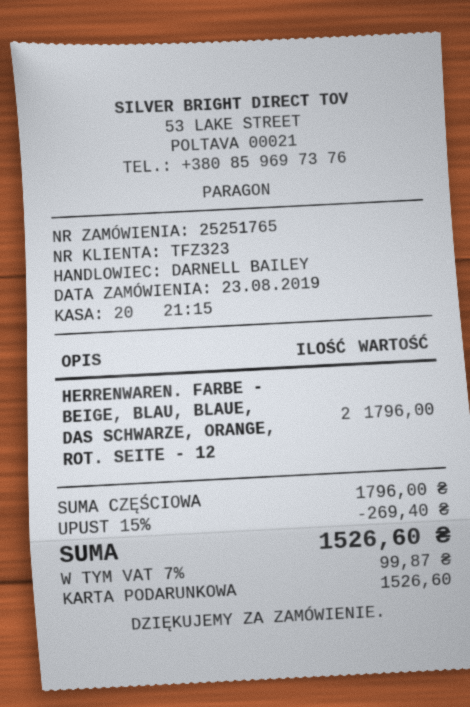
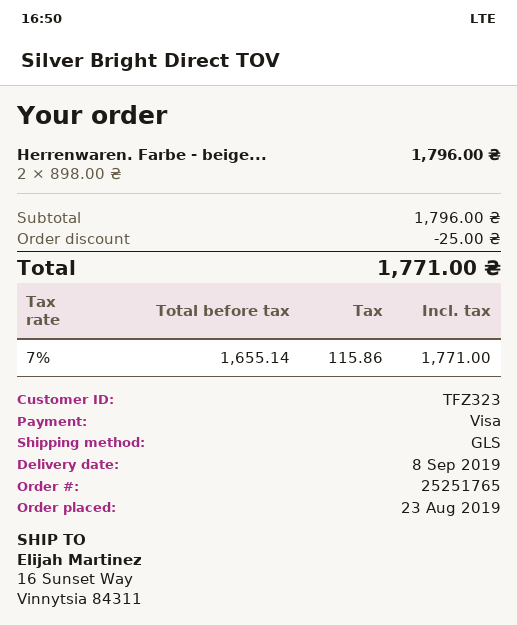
payment method: gift card -> Visa
discount: 269.40 -> 25.00
tax: 7% = 99.87 -> 7% = 115.86
total: 1526.60 -> 1771.00

